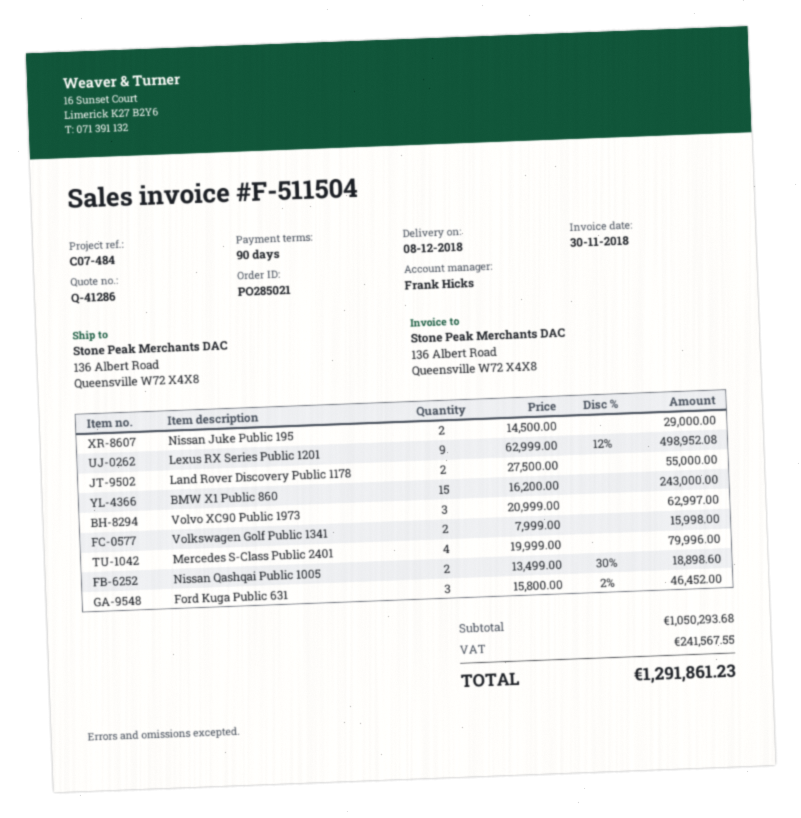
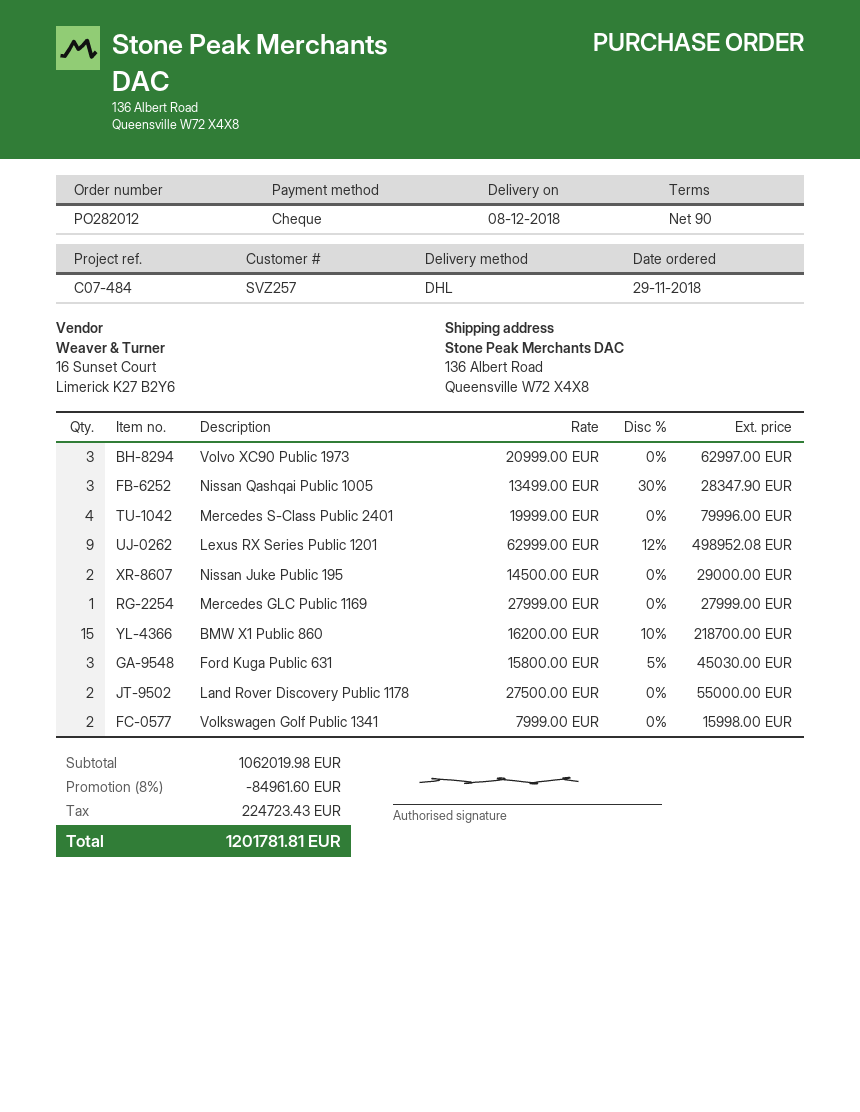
order number: PO285021 -> PO282012
BMW X1 Public 860: 15 x 16200.00 = 243000.00 -> 15 x 16200.00 - 10% = 218700.00
Nissan Qashqai Public 1005: 2 x 13499.00 - 30% = 18898.60 -> 3 x 13499.00 - 30% = 28347.90
Ford Kuga Public 631: 3 x 15800.00 - 2% = 46452.00 -> 3 x 15800.00 - 5% = 45030.00
Mercedes GLC Public 1169: none -> 1 x 27999.00 = 27999.00
subtotal: 1050293.68 -> 1062019.98
discount: none -> 8% = 84961.60
tax: 241567.55 -> 224723.43
total: 1291861.23 -> 1201781.81

